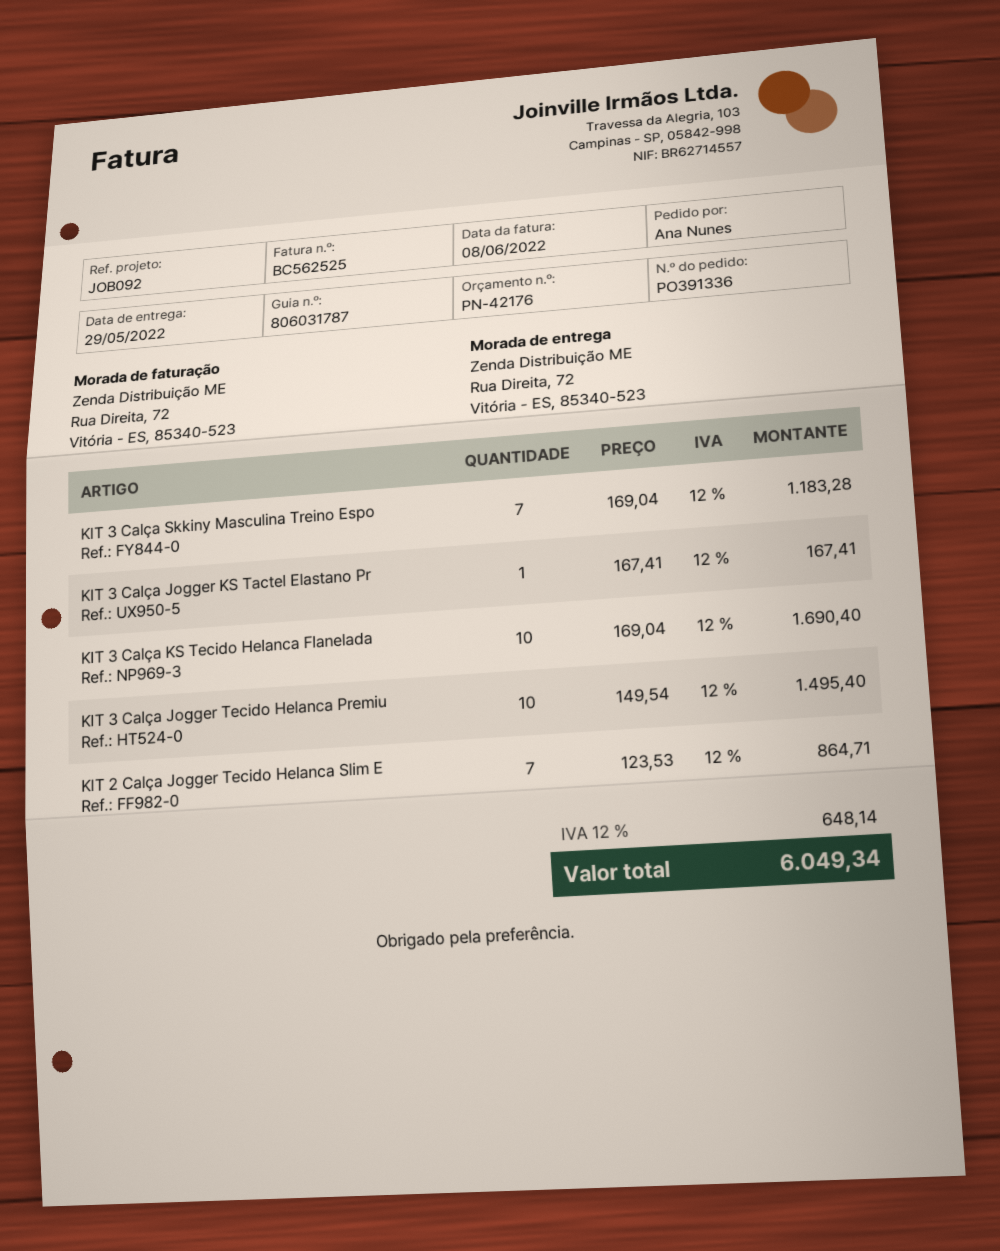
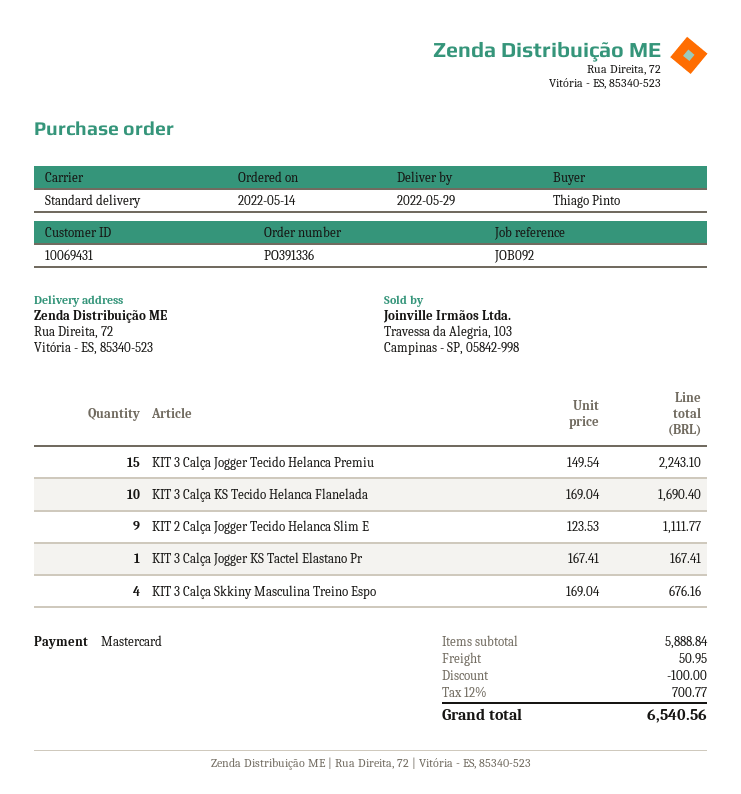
ordered by: Ana Nunes -> Thiago Pinto
KIT 3 Calça Skkiny Masculina Treino Espo: 7 x 169.04 = 1183.28 -> 4 x 169.04 = 676.16
KIT 3 Calça Jogger Tecido Helanca Premiu: 10 x 149.54 = 1495.40 -> 15 x 149.54 = 2243.10
KIT 2 Calça Jogger Tecido Helanca Slim E: 7 x 123.53 = 864.71 -> 9 x 123.53 = 1111.77
discount: none -> 100.00
shipping: none -> 50.95
tax: 12% = 648.14 -> 12% = 700.77
total: 6049.34 -> 6540.56

